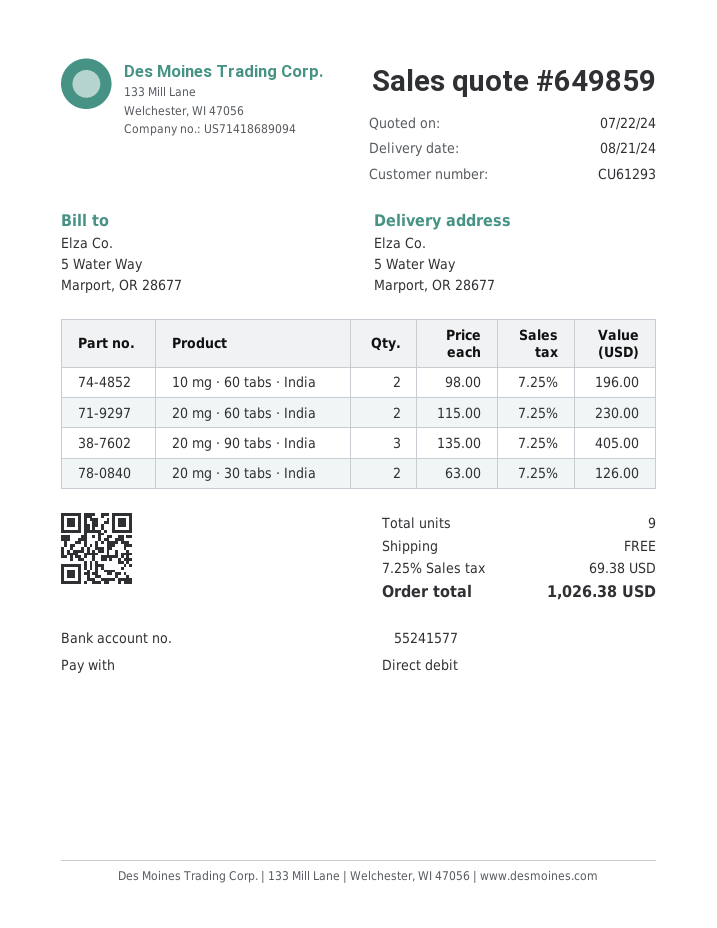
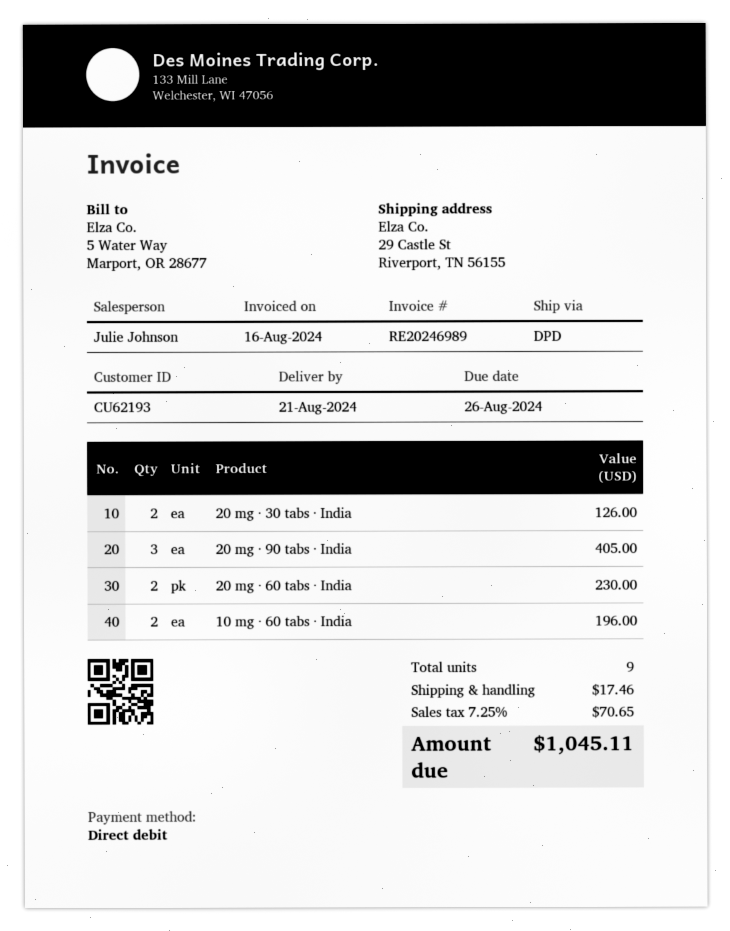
customer number: CU61293 -> CU62193
ship to: 5 Water Way, Marport, OR 28677 -> 29 Castle St, Riverport, TN 56155
shipping: 0.00 -> 17.46
tax: 7.25% = 69.38 -> 7.25% = 70.65
total: 1026.38 -> 1045.11

